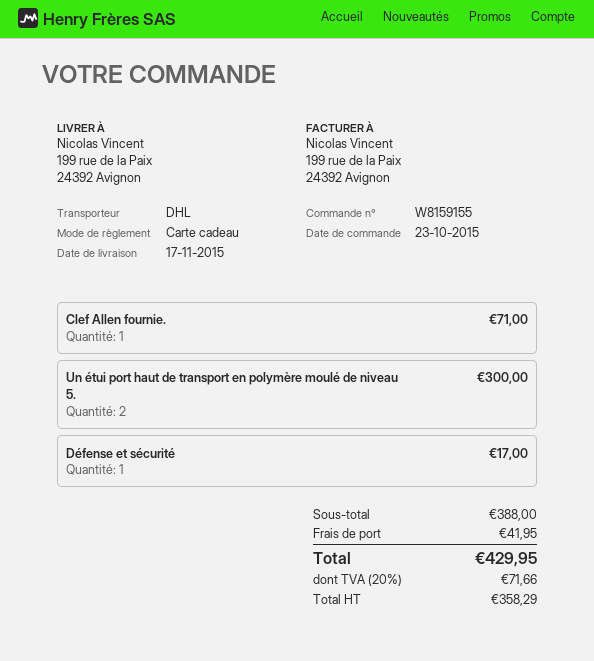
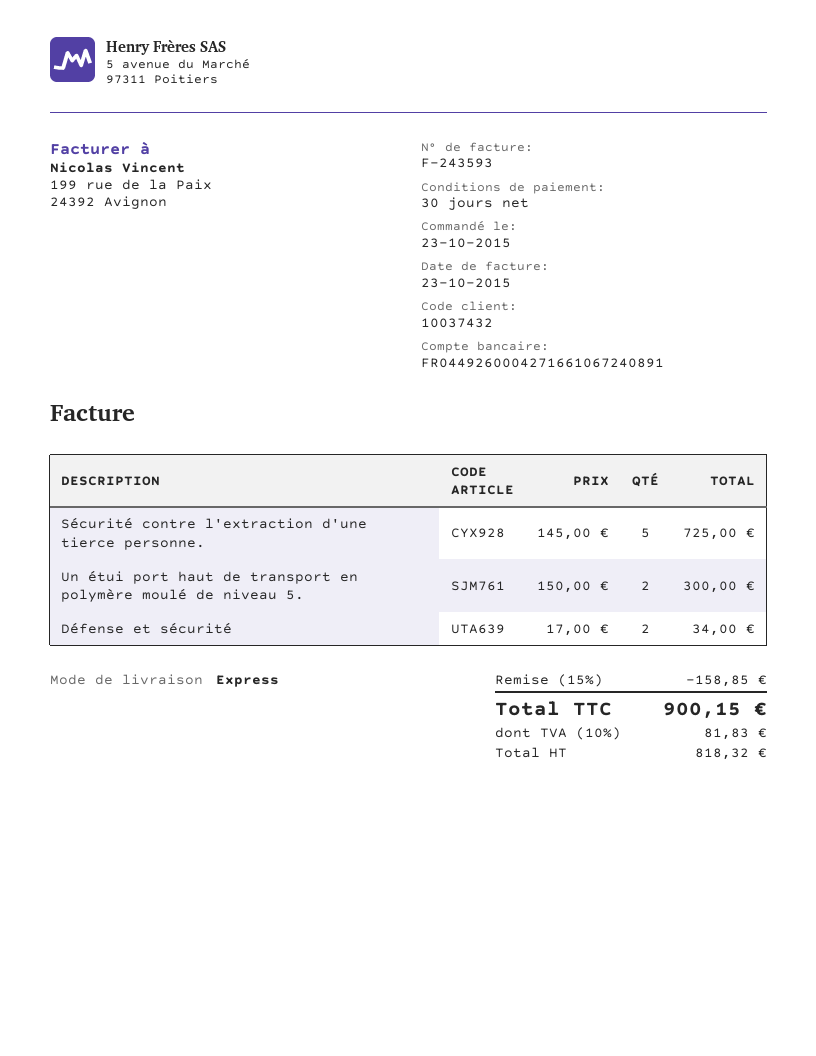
shipping method: DHL -> express
Clef Allen fournie.: 1 for 71.00 -> none
Défense et sécurité: 1 for 17.00 -> 2 for 34.00
Sécurité contre l'extraction d'une tierce personne.: none -> 5 for 725.00
discount: none -> 15% = 158.85
shipping: 41.95 -> none
net: 358.29 -> 818.32
tax: 20% = 71.66 -> 10% = 81.83
total: 429.95 -> 900.15

